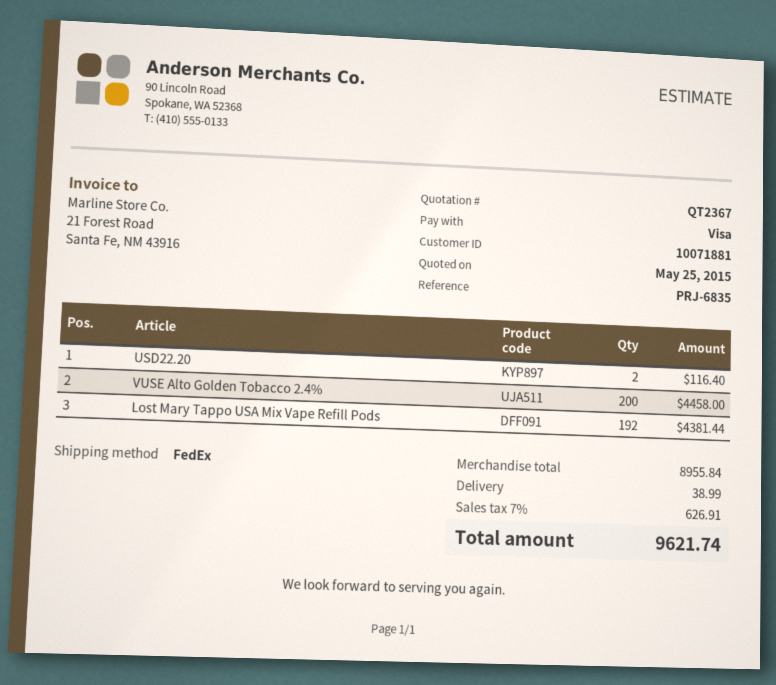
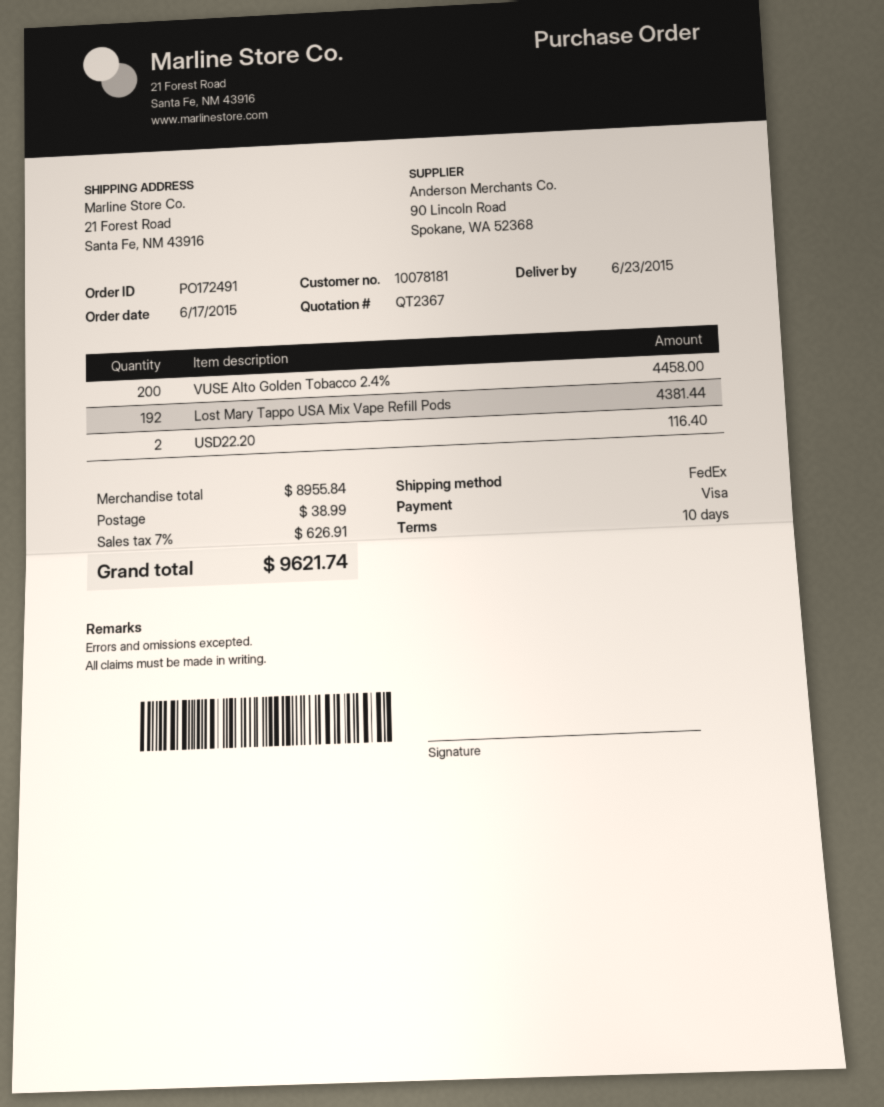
customer number: 10071881 -> 10078181

